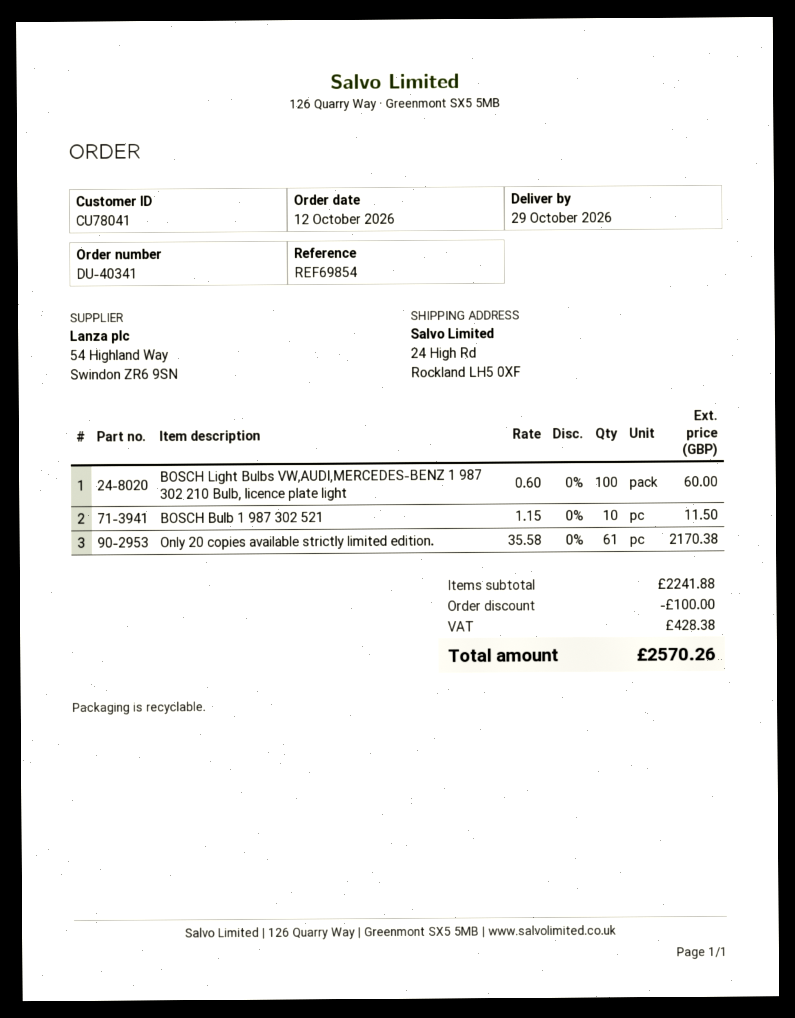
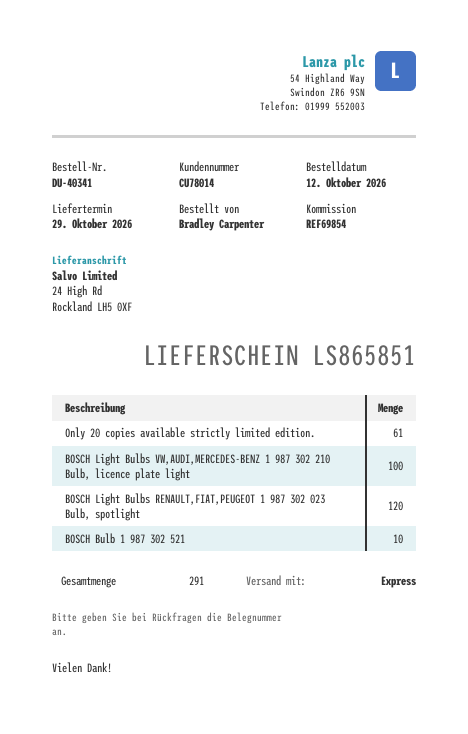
customer number: CU78041 -> CU78014
BOSCH Light Bulbs RENAULT,FIAT,PEUGEOT 1 987 302 023 Bulb, spotlight: none -> 120

